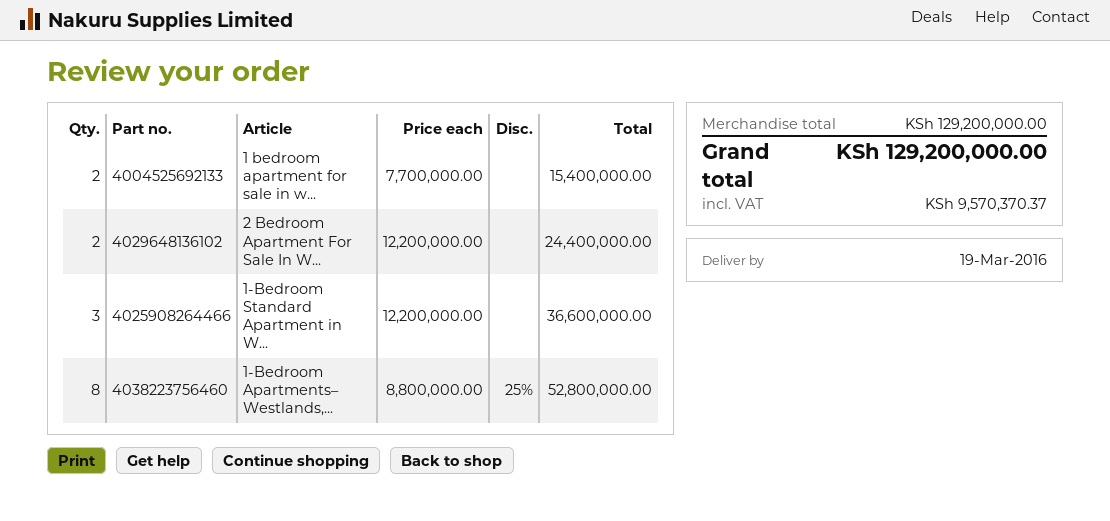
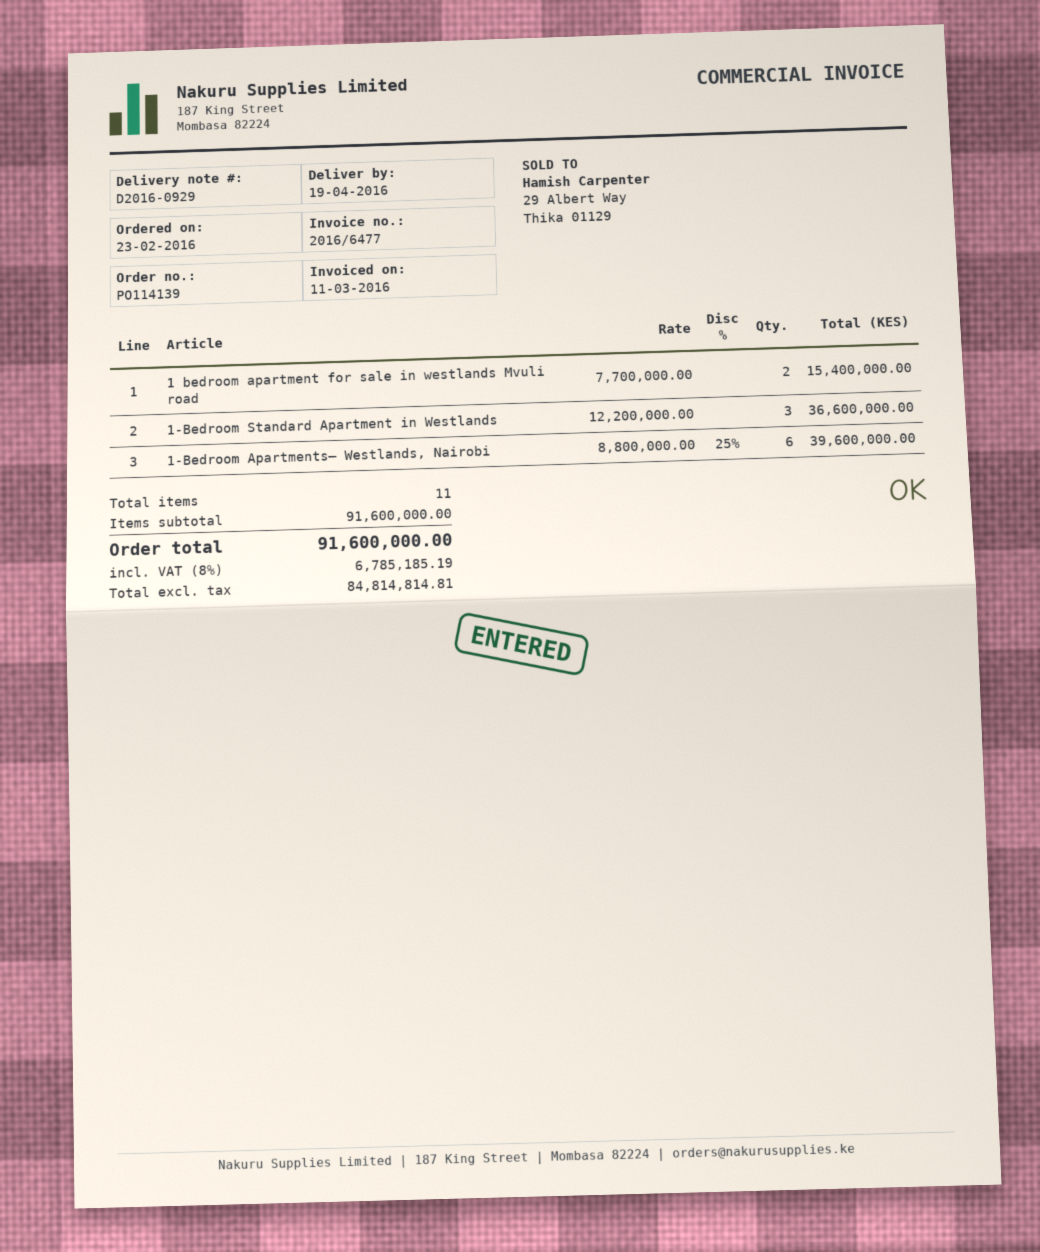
delivery date: 2016-03-19 -> 2016-04-19
2 Bedroom Apartment For Sale In W...: 2 x 12200000.00 = 24400000.00 -> none
1-Bedroom Apartments– Westlands,...: 8 x 8800000.00 - 25% = 52800000.00 -> 6 x 8800000.00 - 25% = 39600000.00
subtotal: 129200000.00 -> 91600000.00
tax: 9570370.37 -> 6785185.19
total: 129200000.00 -> 91600000.00

